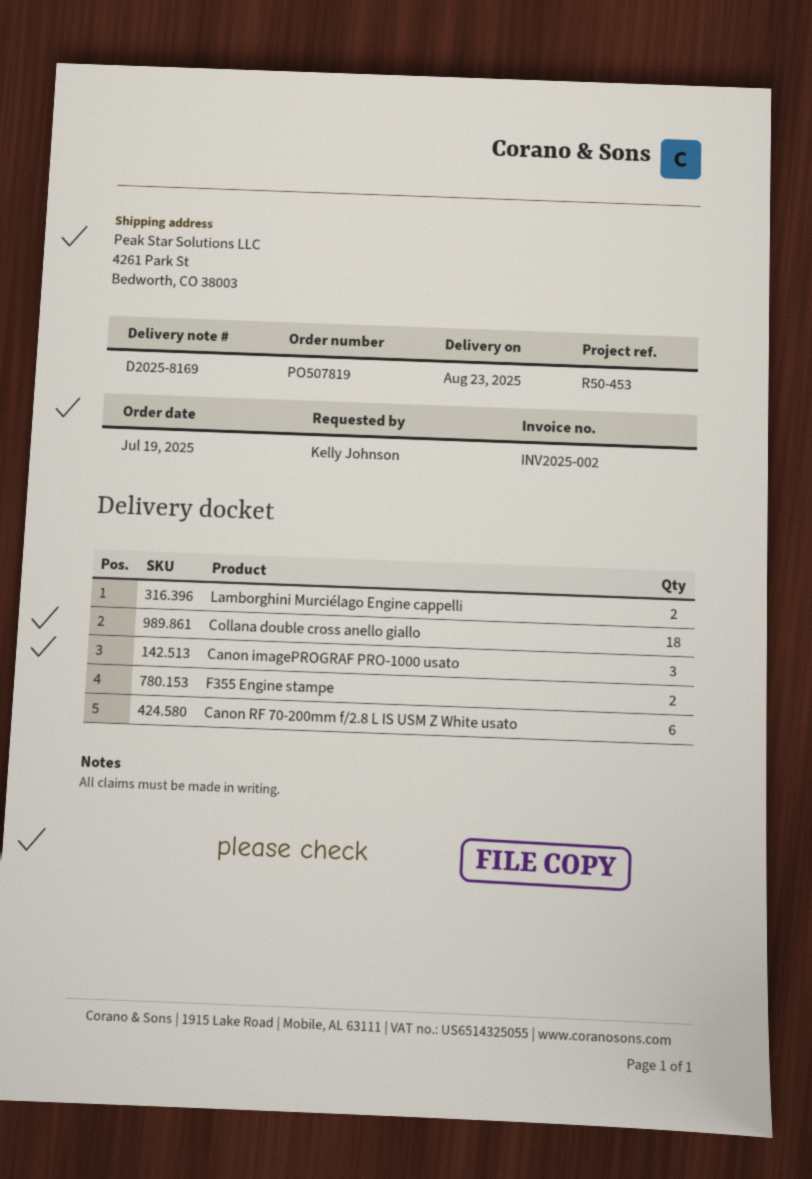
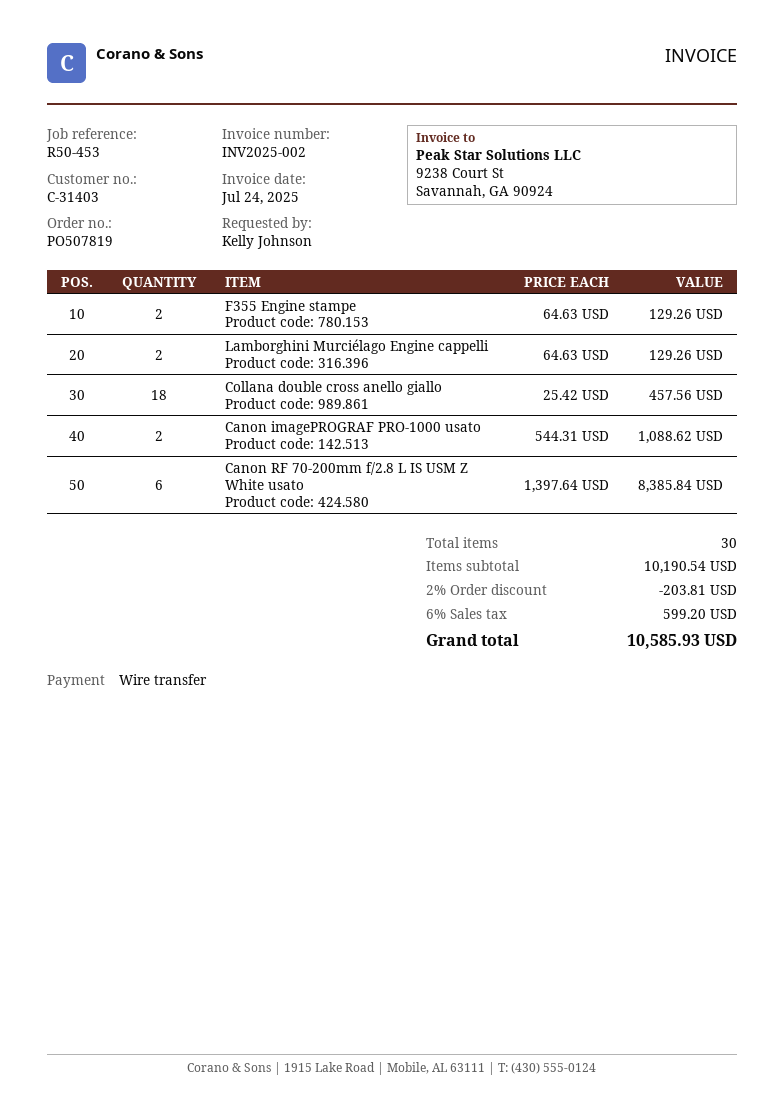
Canon imagePROGRAF PRO-1000 usato: 3 -> 2

